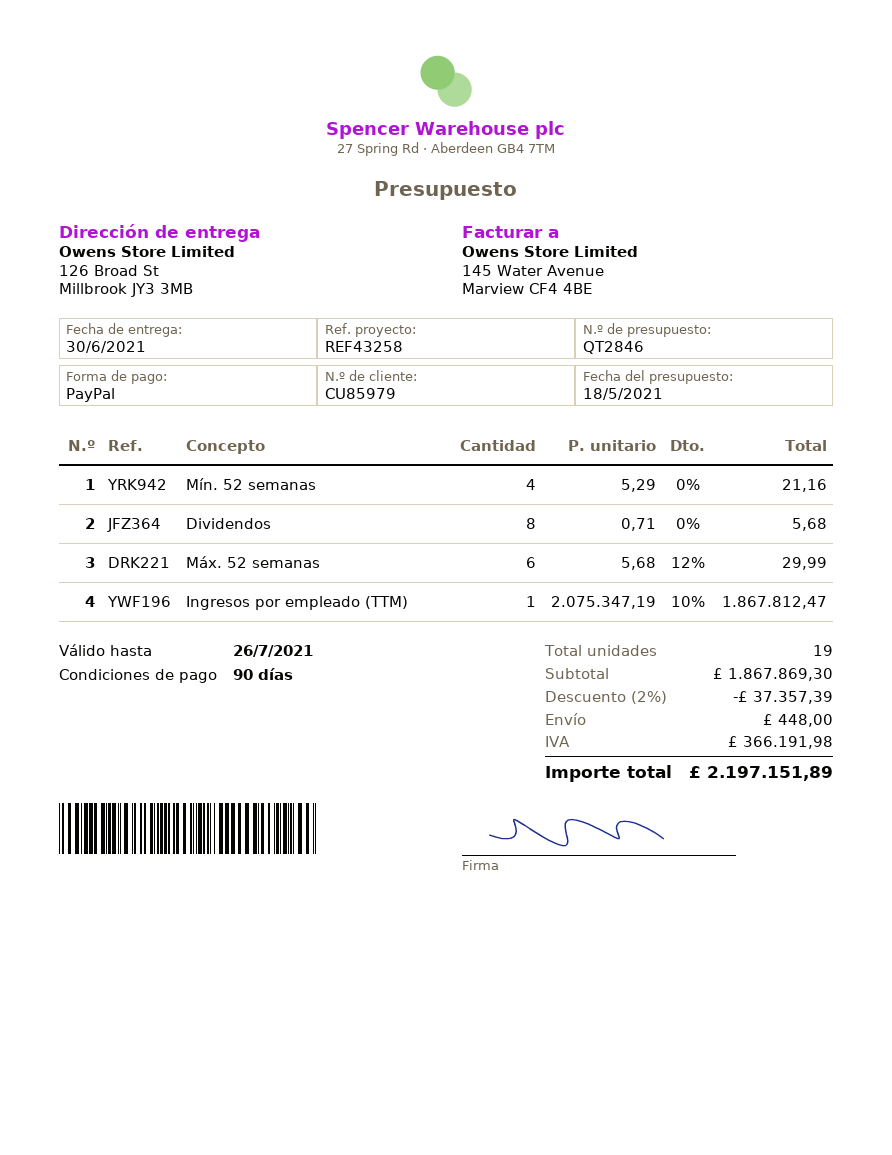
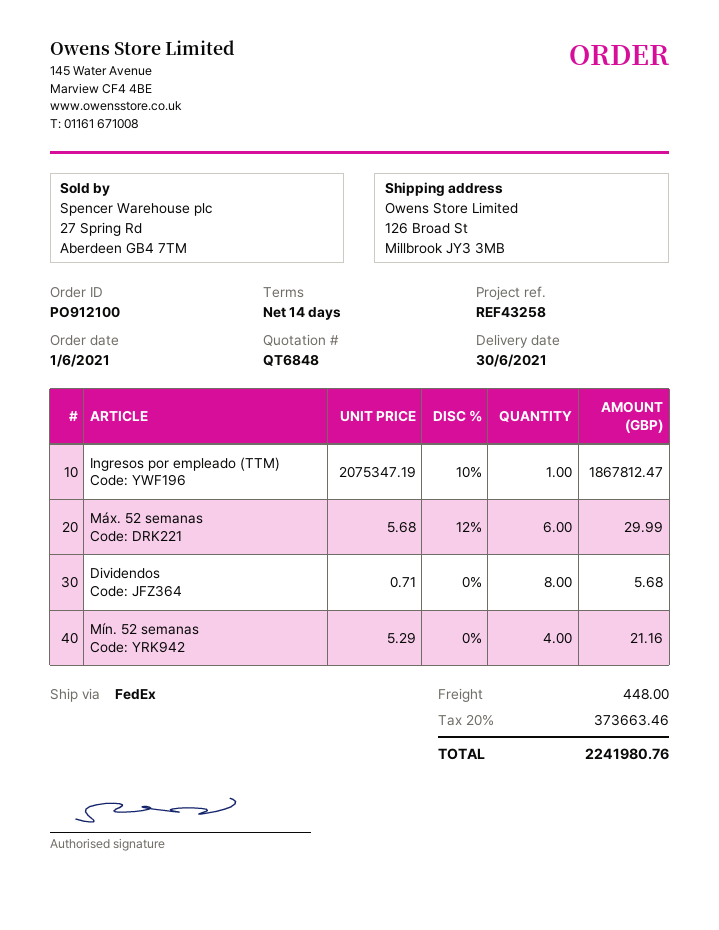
quote number: QT2846 -> QT6848
payment terms: 90 days -> 14 days
discount: 2% = 37357.39 -> none
tax: 366191.98 -> 373663.46
total: 2197151.89 -> 2241980.76

